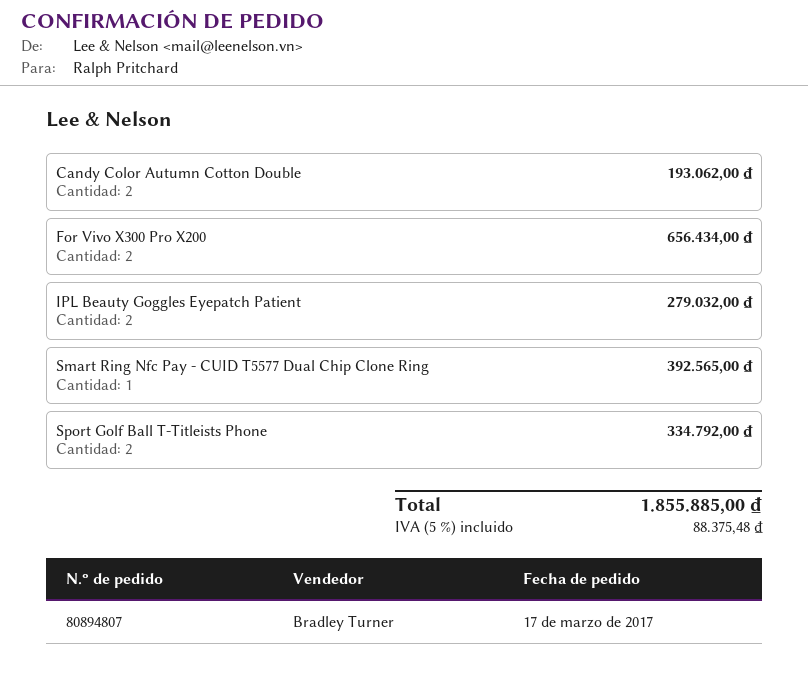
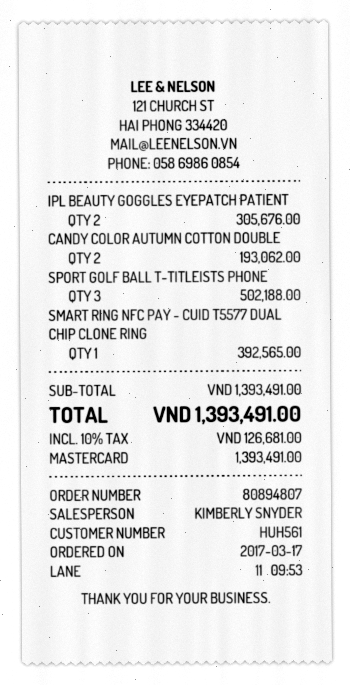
sales rep: Bradley Turner -> KIMBERLY SNYDER
For Vivo X300 Pro X200: 2 for 656434.00 -> none
IPL Beauty Goggles Eyepatch Patient: 2 for 279032.00 -> 2 for 305676.00
Sport Golf Ball T-Titleists Phone: 2 for 334792.00 -> 3 for 502188.00
tax: 5% = 88375.48 -> 10% = 126681.00
total: 1855885.00 -> 1393491.00

